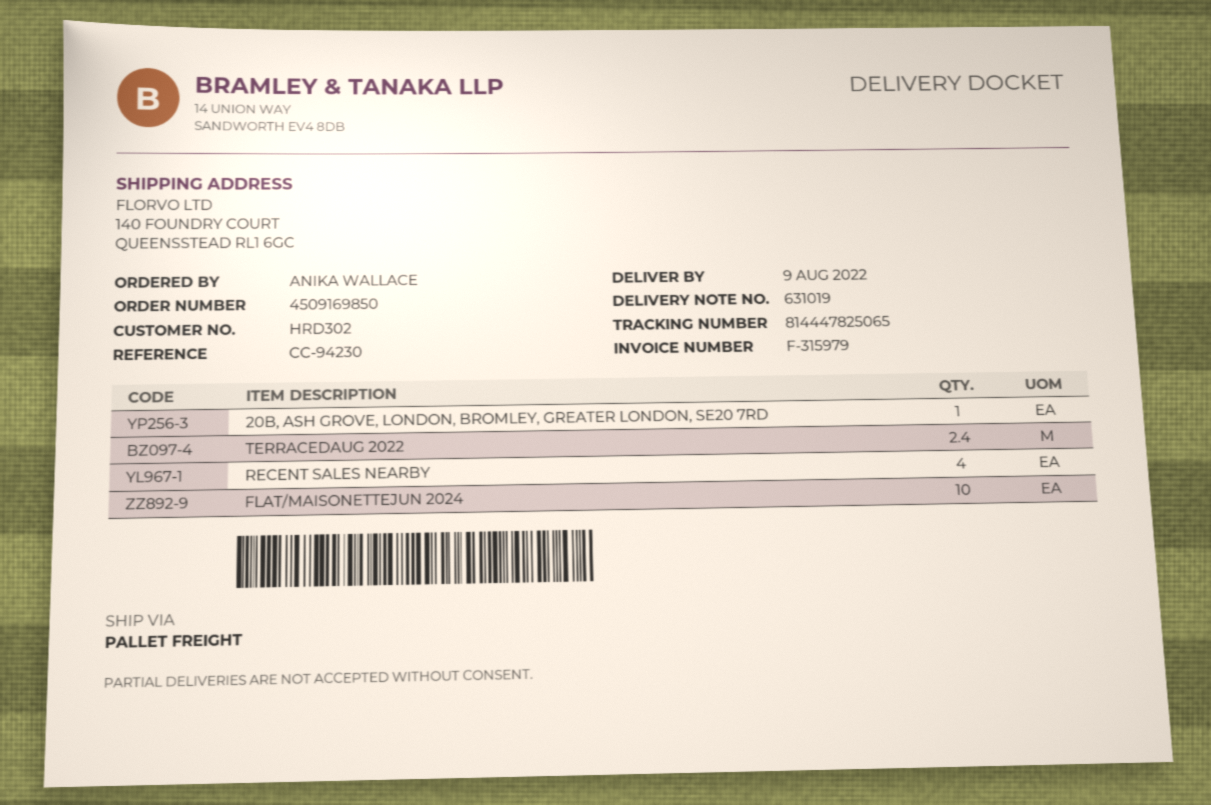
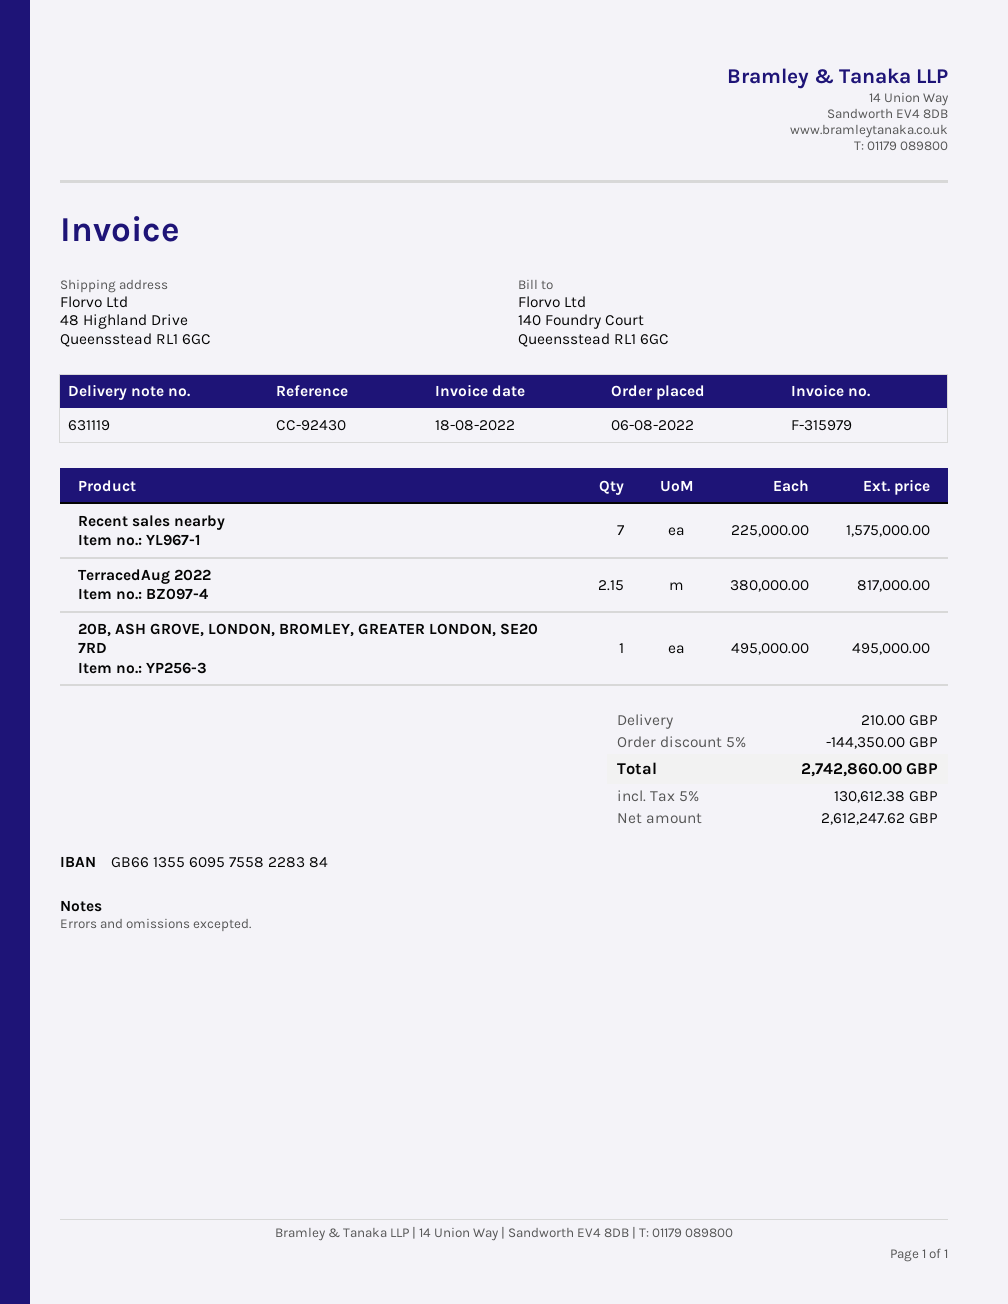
delivery note number: 631019 -> 631119
reference: CC-94230 -> CC-92430
ship to: 140 FOUNDRY COURT, QUEENSSTEAD RL1 6GC -> 48 Highland Drive, Queensstead RL1 6GC
TERRACEDAUG 2022: 2.4 -> 2.15
RECENT SALES NEARBY: 4 -> 7
FLAT/MAISONETTEJUN 2024: 10 -> none

